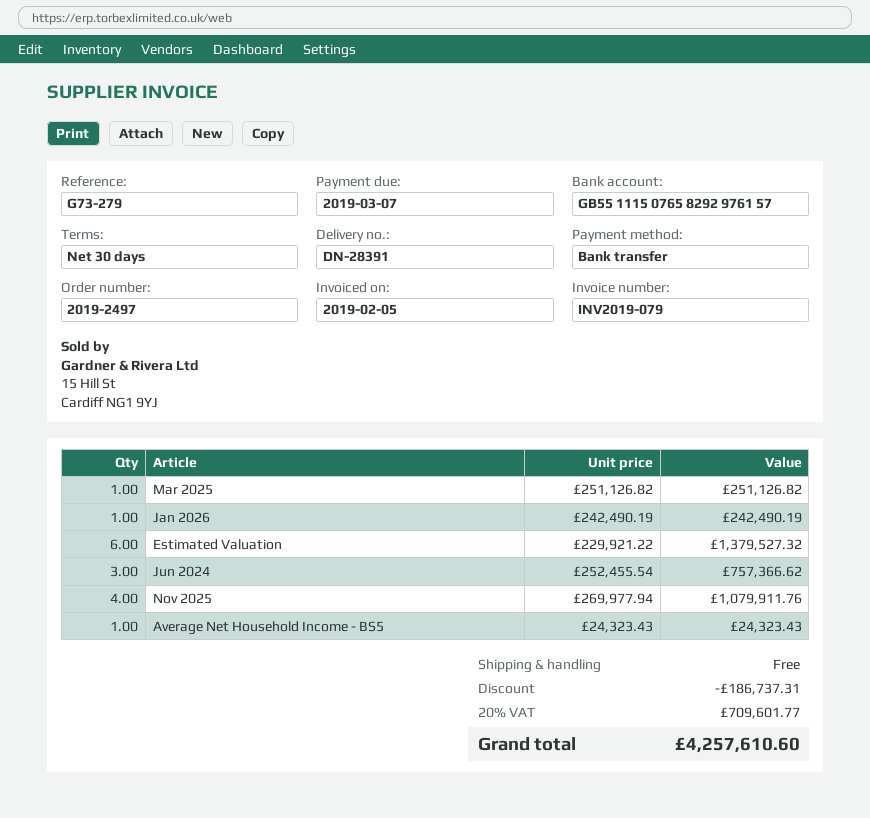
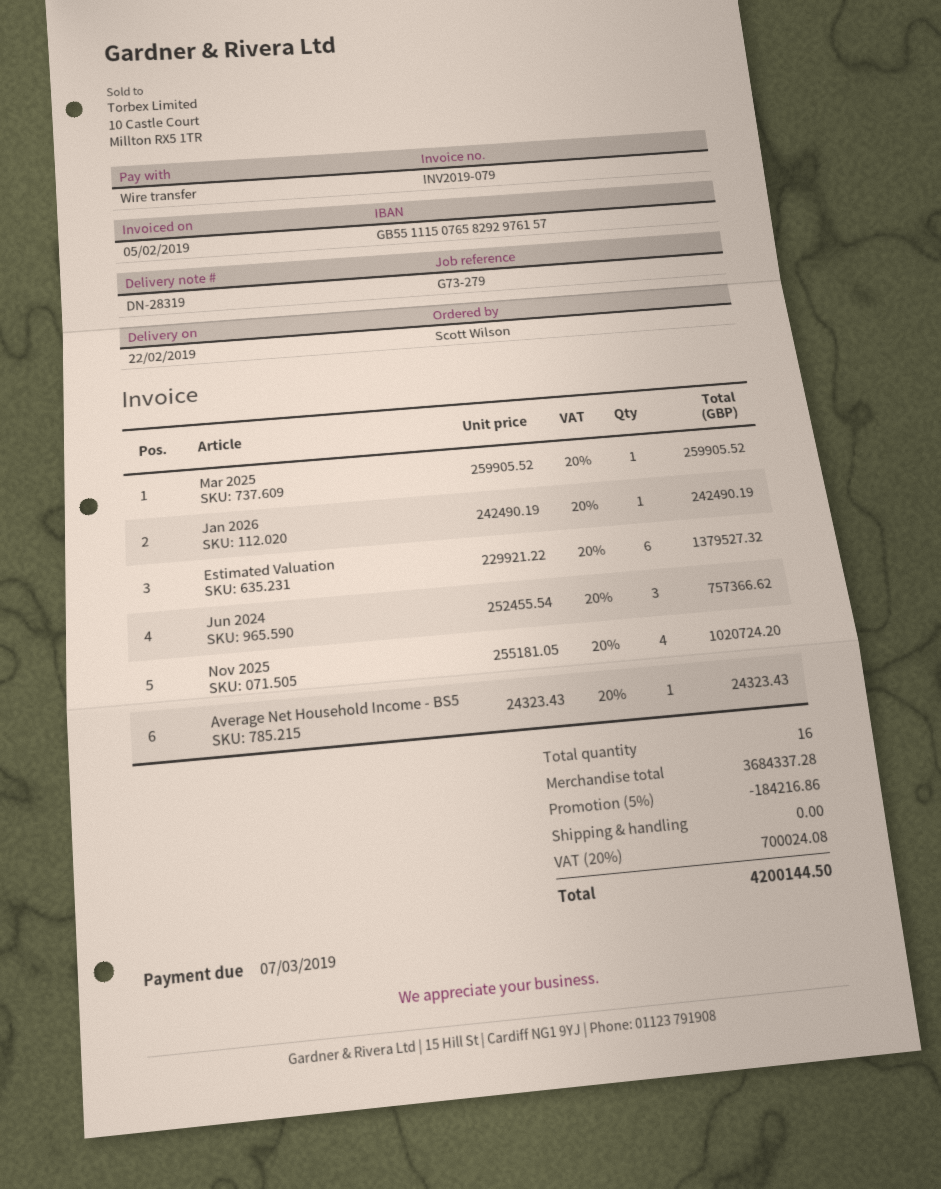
delivery note number: DN-28391 -> DN-28319
Mar 2025: 1 x 251126.82 = 251126.82 -> 1 x 259905.52 = 259905.52
Nov 2025: 4 x 269977.94 = 1079911.76 -> 4 x 255181.05 = 1020724.20
discount: 186737.31 -> 184216.86
tax: 20% = 709601.77 -> 20% = 700024.08
total: 4257610.60 -> 4200144.50

